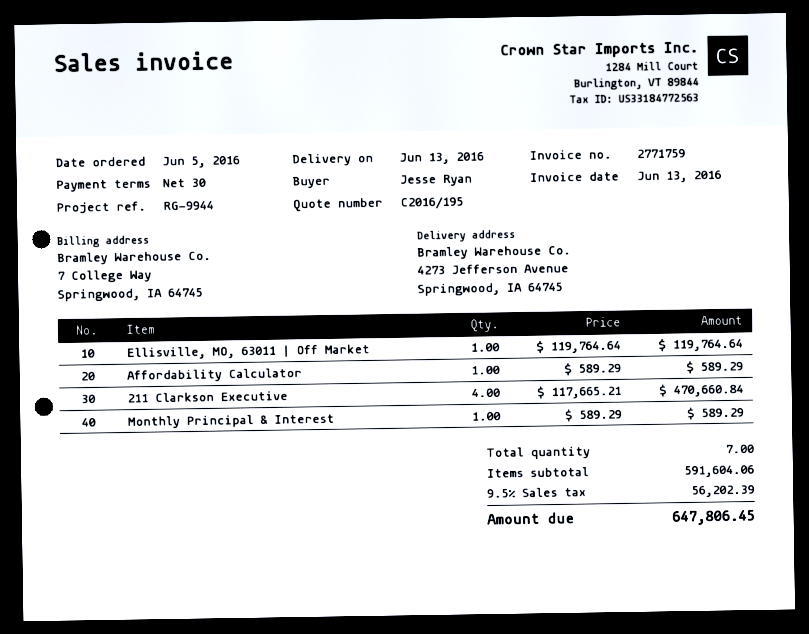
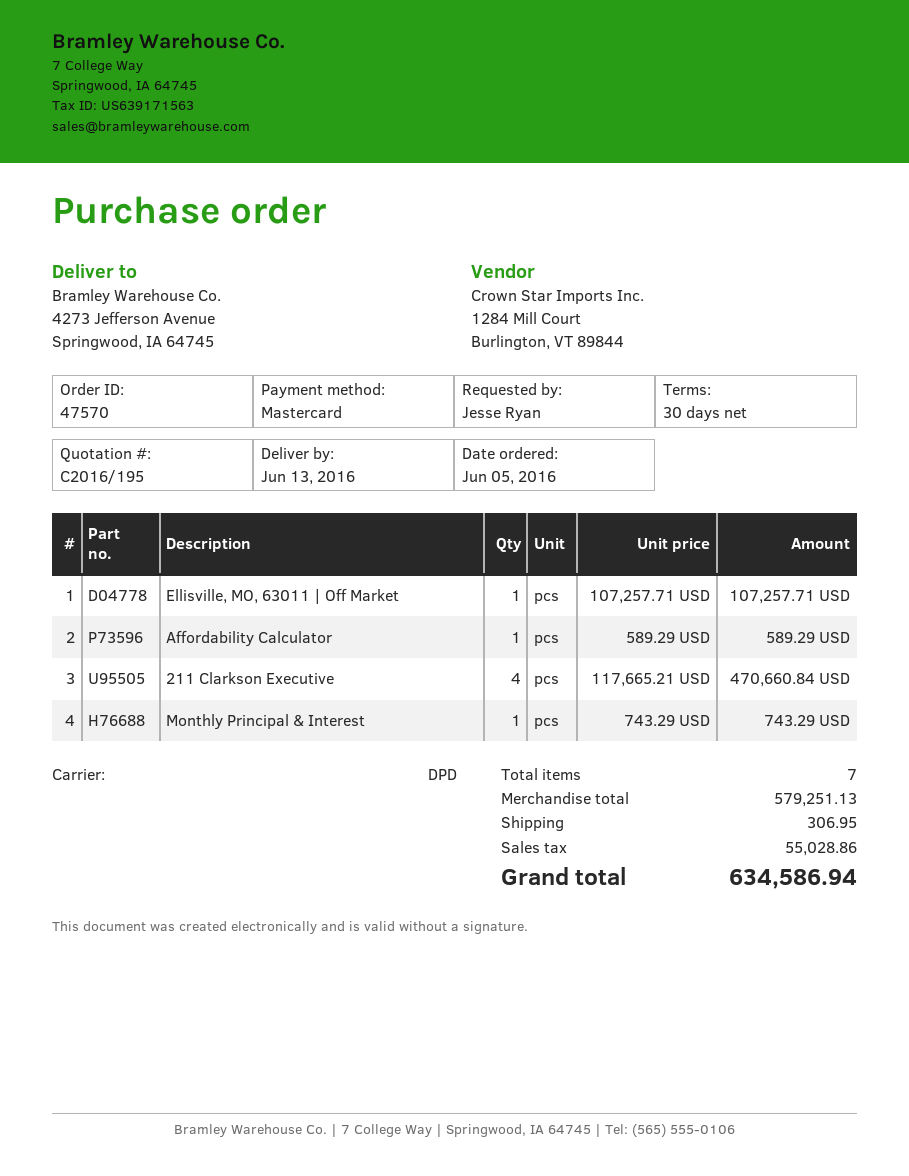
Ellisville, MO, 63011 | Off Market: 1 x 119764.64 = 119764.64 -> 1 x 107257.71 = 107257.71
Monthly Principal & Interest: 1 x 589.29 = 589.29 -> 1 x 743.29 = 743.29
subtotal: 591604.06 -> 579251.13
shipping: none -> 306.95
tax: 56202.39 -> 55028.86
total: 647806.45 -> 634586.94

